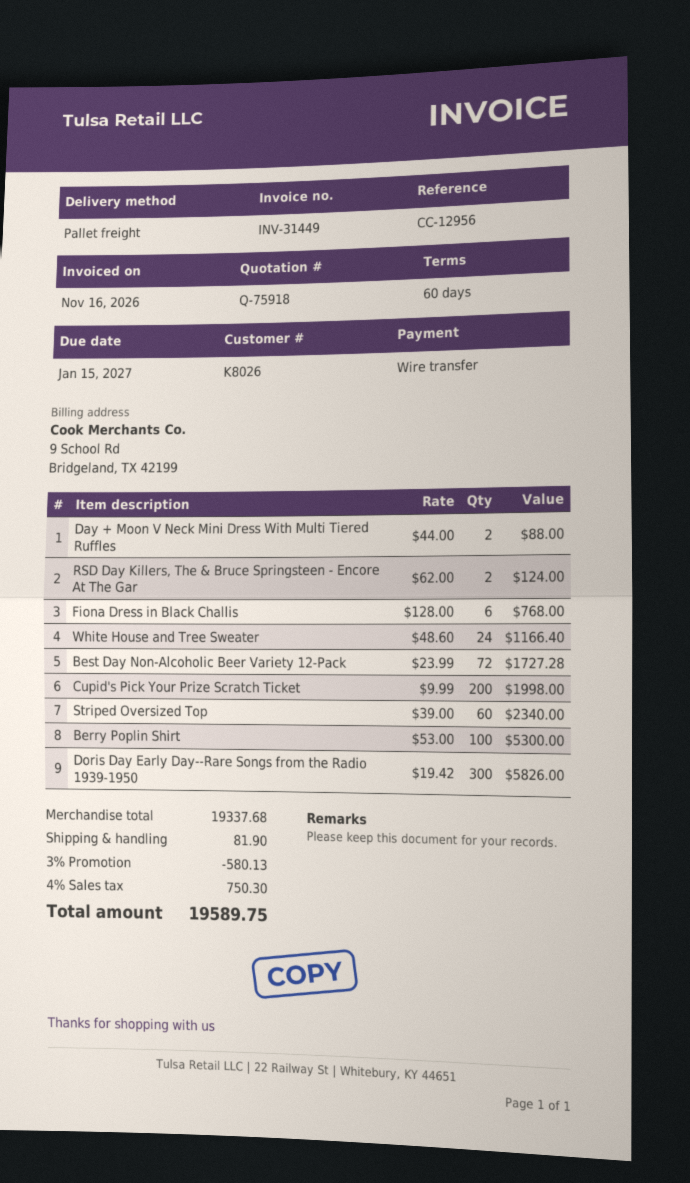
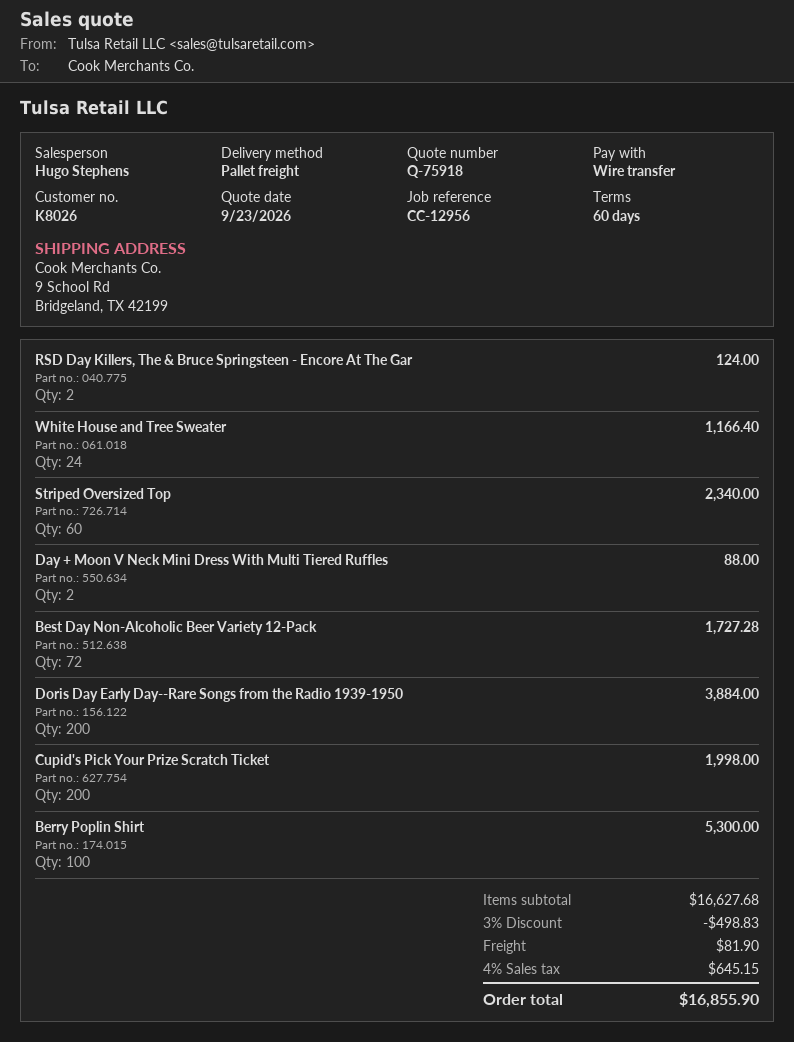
Fiona Dress in Black Challis: 6 for 768.00 -> none
Doris Day Early Day--Rare Songs from the Radio 1939-1950: 300 for 5826.00 -> 200 for 3884.00
subtotal: 19337.68 -> 16627.68
discount: 3% = 580.13 -> 3% = 498.83
tax: 4% = 750.30 -> 4% = 645.15
total: 19589.75 -> 16855.90

